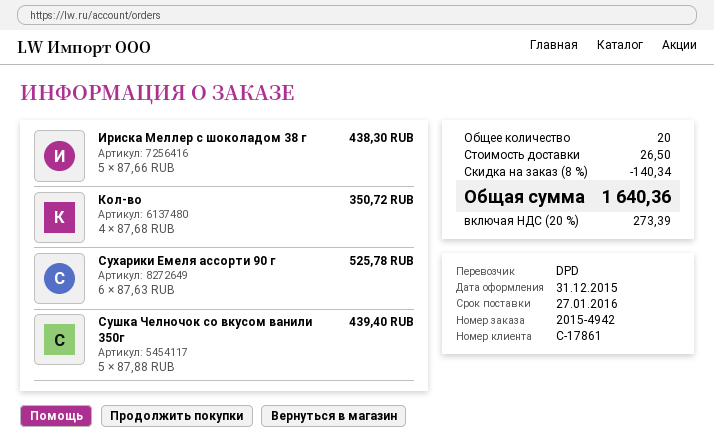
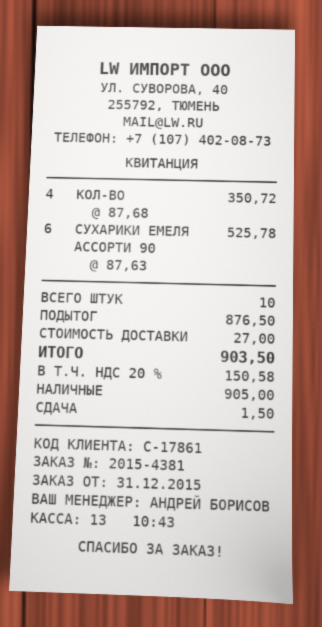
order number: 2015-4942 -> 2015-4381
Ириска Меллер с шоколадом 38 г: 5 x 87.66 = 438.30 -> none
Сушка Челночок со вкусом ванили 350г: 5 x 87.88 = 439.40 -> none
total quantity: 20 -> 10
discount: 8% = 140.34 -> none
shipping: 26.50 -> 27.00
tax: 20% = 273.39 -> 20% = 150.58
total: 1640.36 -> 903.50

